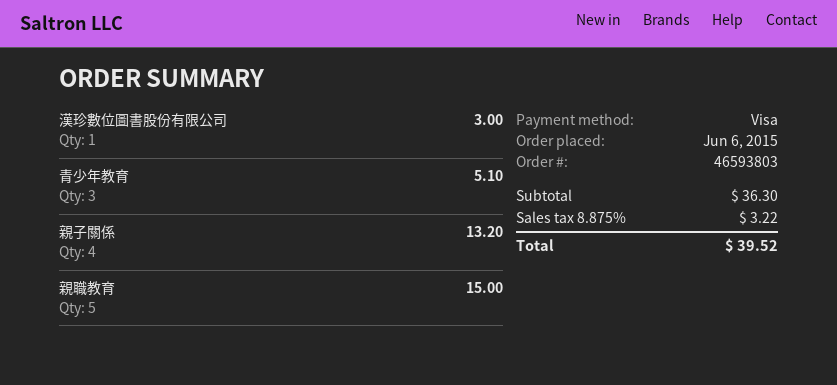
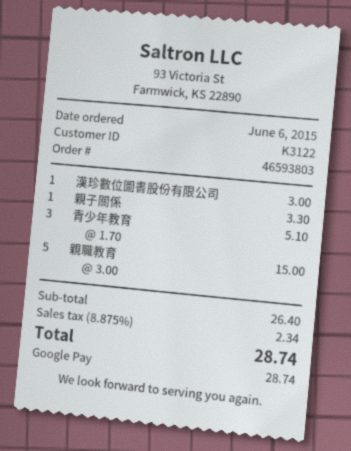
payment method: Visa -> Google Pay
親子關係: 4 for 13.20 -> 1 for 3.30
subtotal: 36.30 -> 26.40
tax: 8.875% = 3.22 -> 8.875% = 2.34
total: 39.52 -> 28.74

